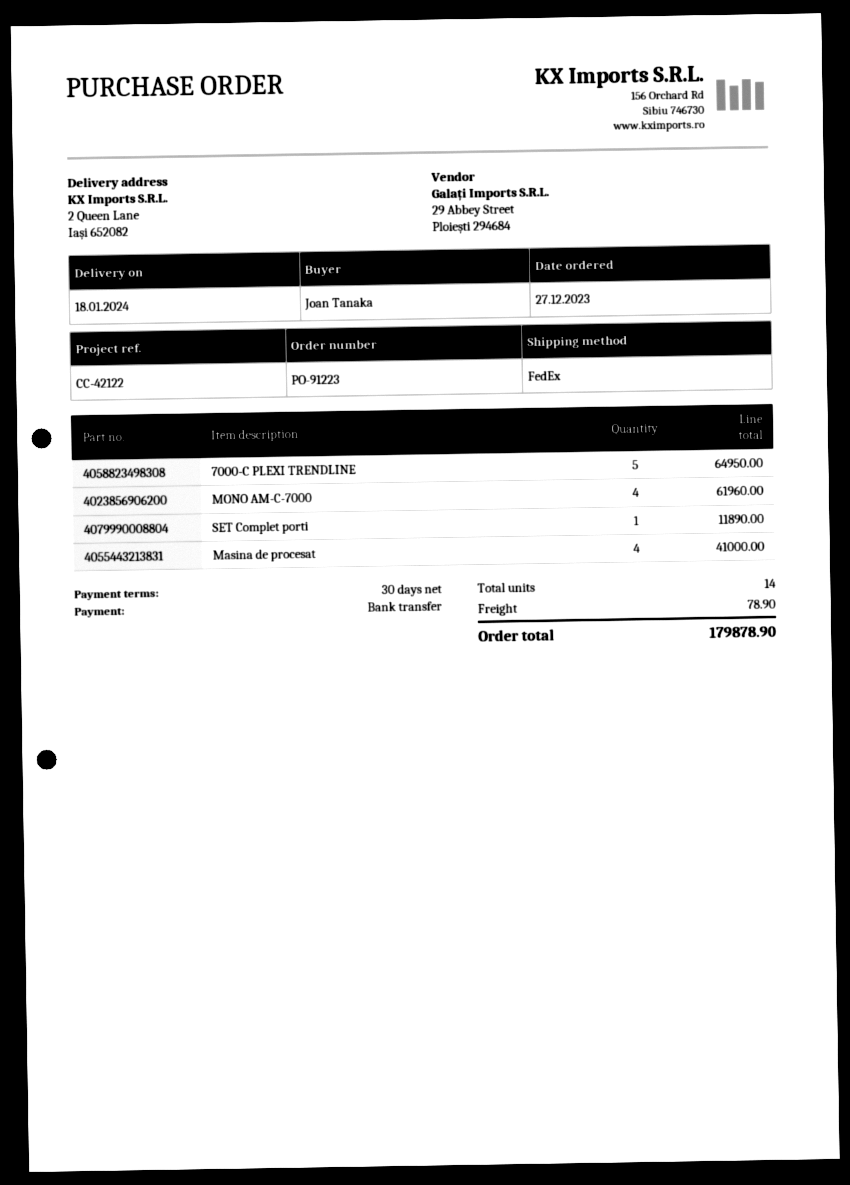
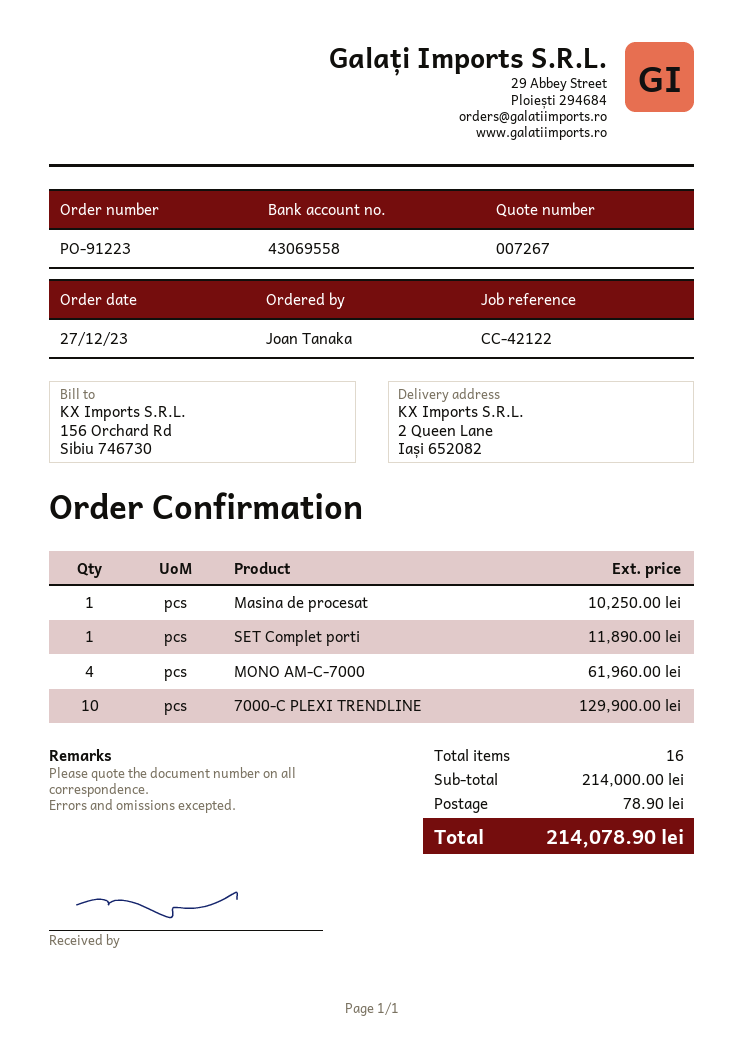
7000-C PLEXI TRENDLINE: 5 for 64950.00 -> 10 for 129900.00
Masina de procesat: 4 for 41000.00 -> 1 for 10250.00
total quantity: 14 -> 16
total: 179878.90 -> 214078.90

